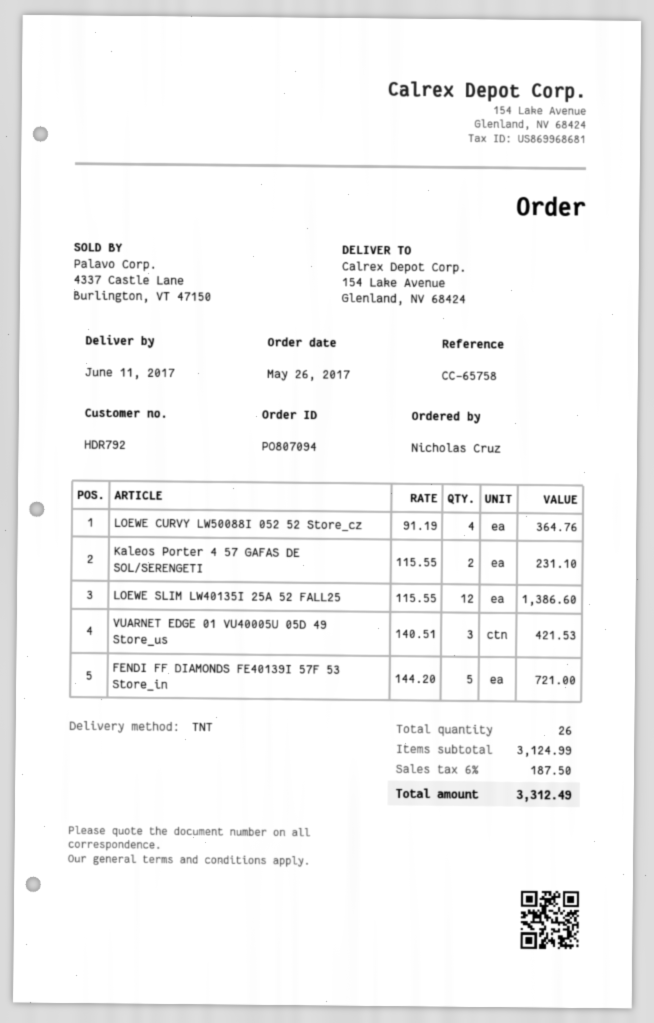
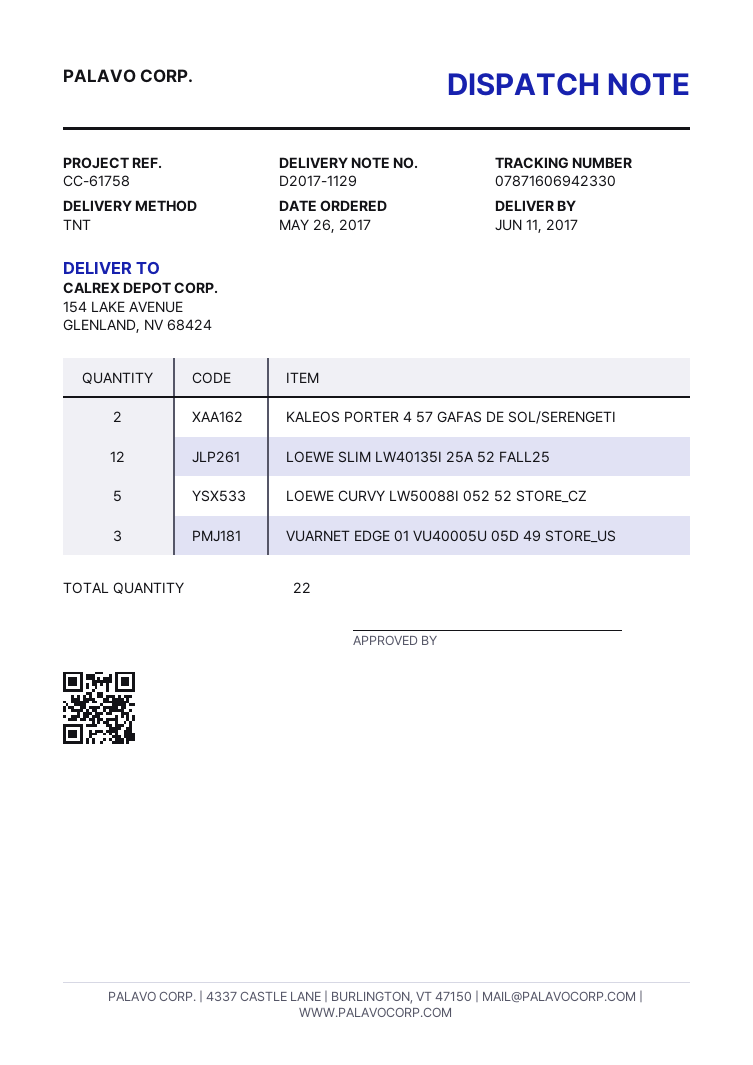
reference: CC-65758 -> CC-61758
LOEWE CURVY LW50088I 052 52 Store_cz: 4 -> 5
FENDI FF DIAMONDS FE40139I 57F 53 Store_in: 5 -> none
total quantity: 26 -> 22

